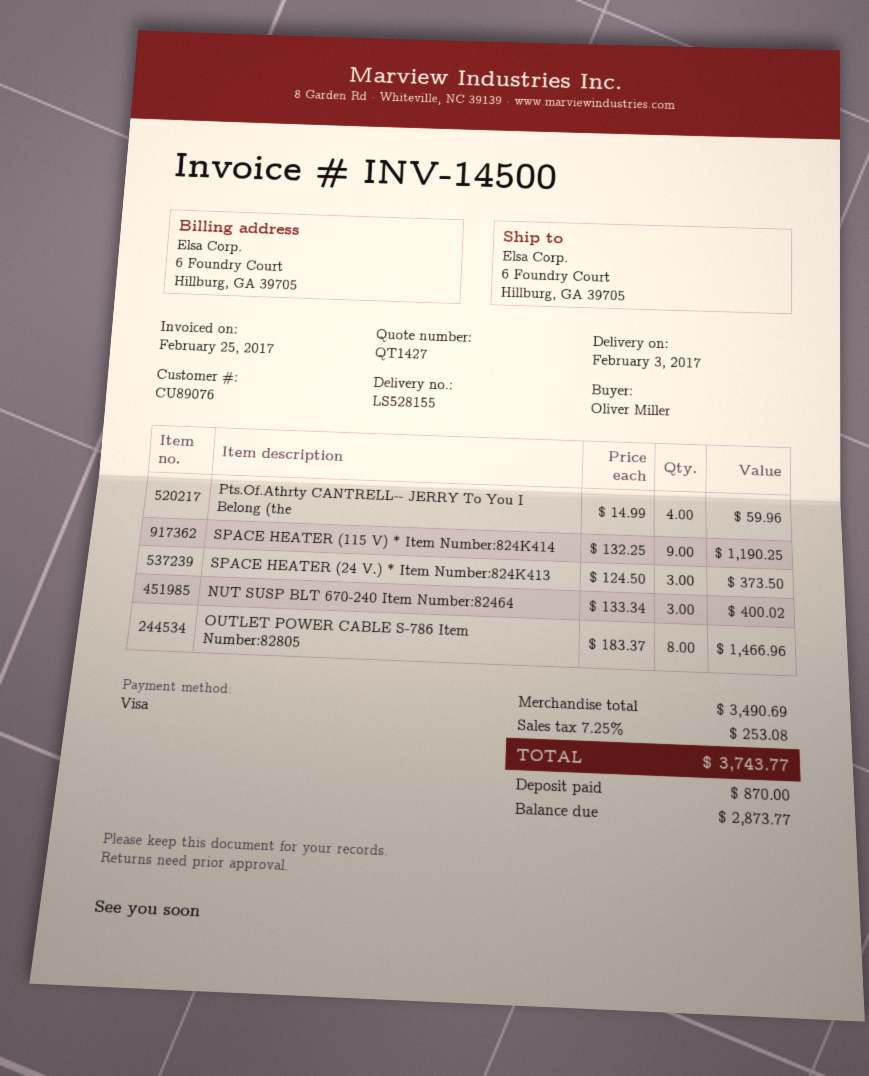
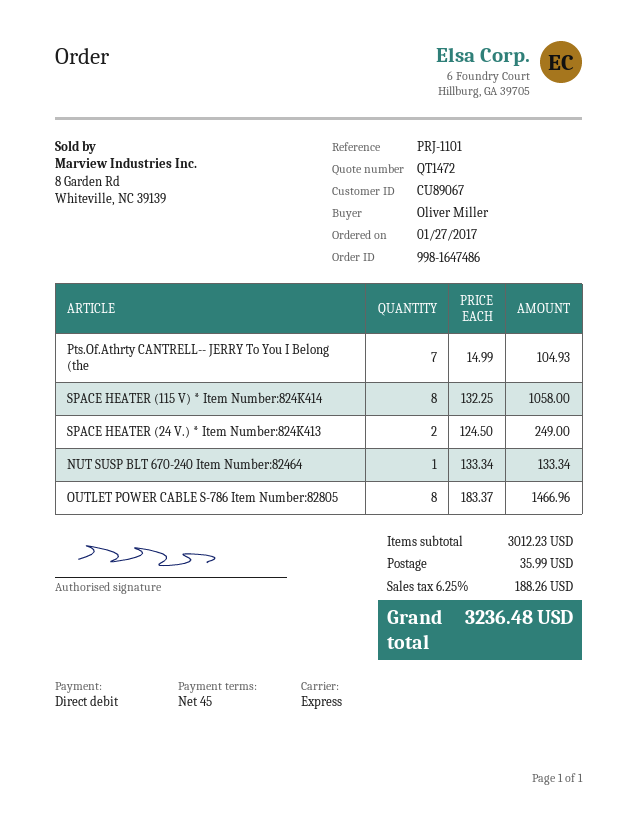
quote number: QT1427 -> QT1472
customer number: CU89076 -> CU89067
payment method: Visa -> direct debit
Pts.Of.Athrty CANTRELL-- JERRY To You I Belong (the: 4 x 14.99 = 59.96 -> 7 x 14.99 = 104.93
SPACE HEATER (115 V) * Item Number:824K414: 9 x 132.25 = 1190.25 -> 8 x 132.25 = 1058.00
SPACE HEATER (24 V.) * Item Number:824K413: 3 x 124.50 = 373.50 -> 2 x 124.50 = 249.00
NUT SUSP BLT 670-240 Item Number:82464: 3 x 133.34 = 400.02 -> 1 x 133.34 = 133.34
subtotal: 3490.69 -> 3012.23
shipping: none -> 35.99
tax: 7.25% = 253.08 -> 6.25% = 188.26
total: 3743.77 -> 3236.48

